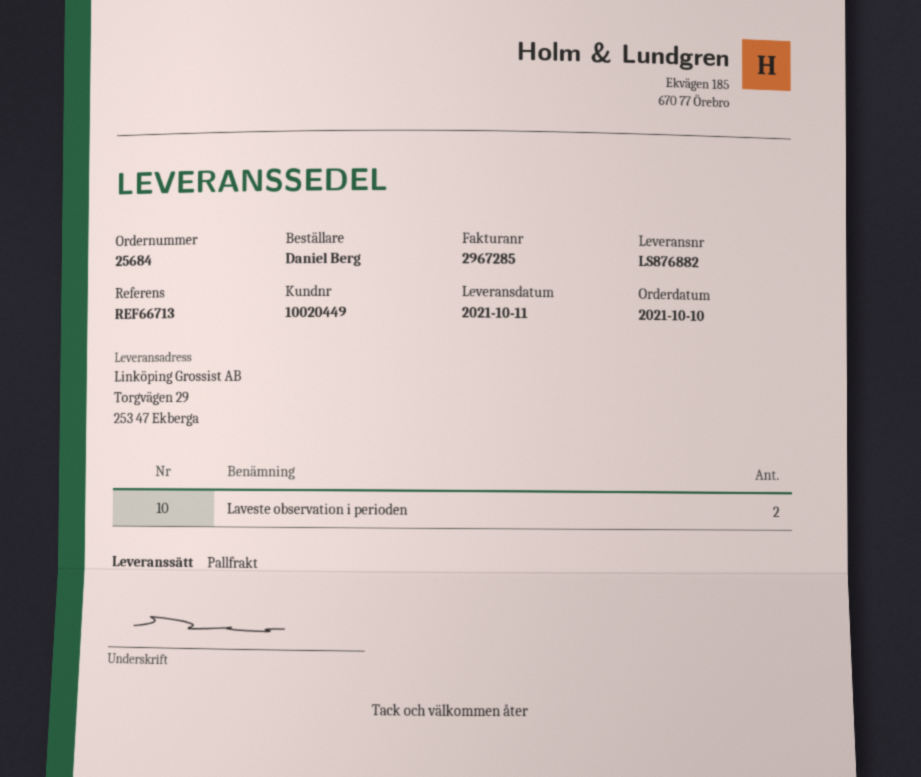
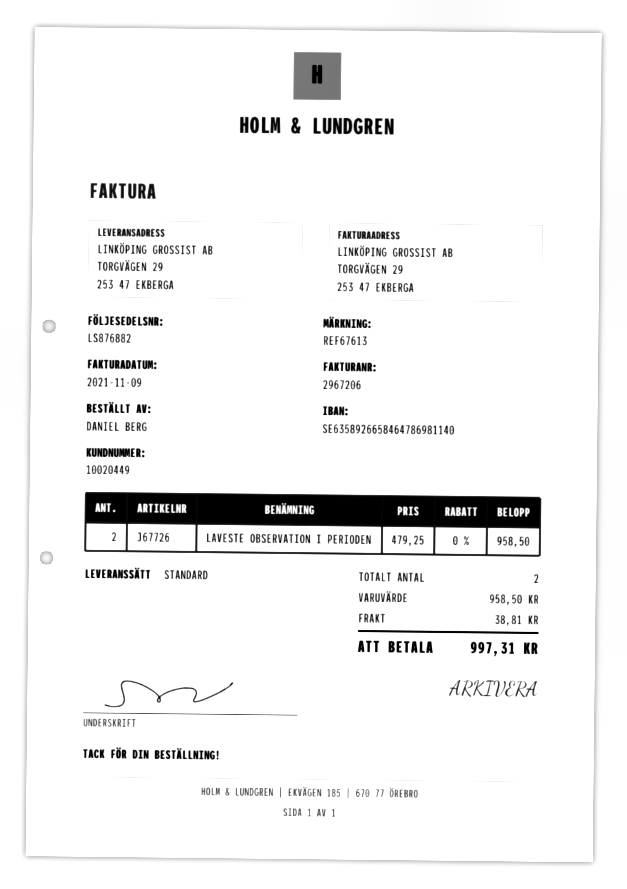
invoice number: 2967285 -> 2967206
reference: REF66713 -> REF67613
shipping method: pallet freight -> standard

